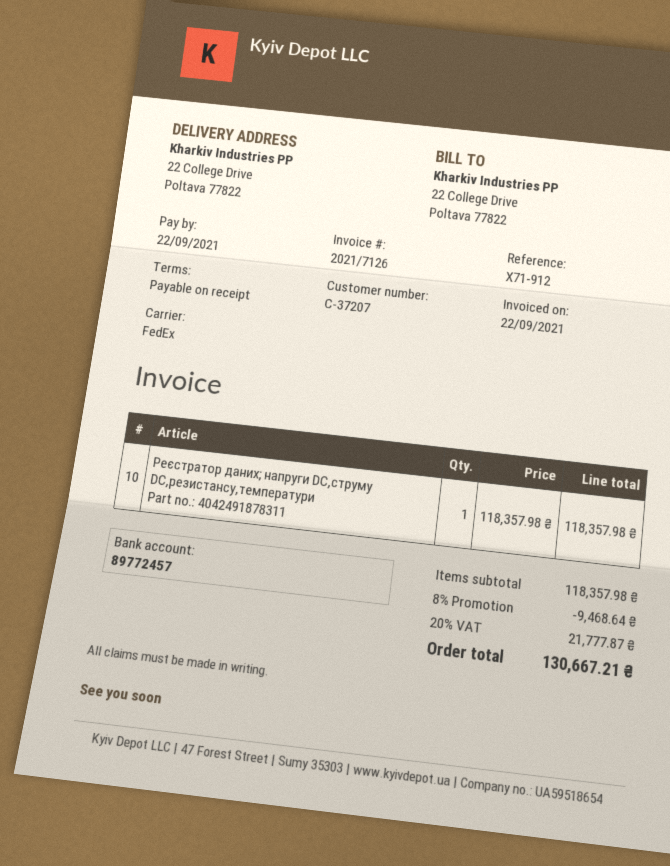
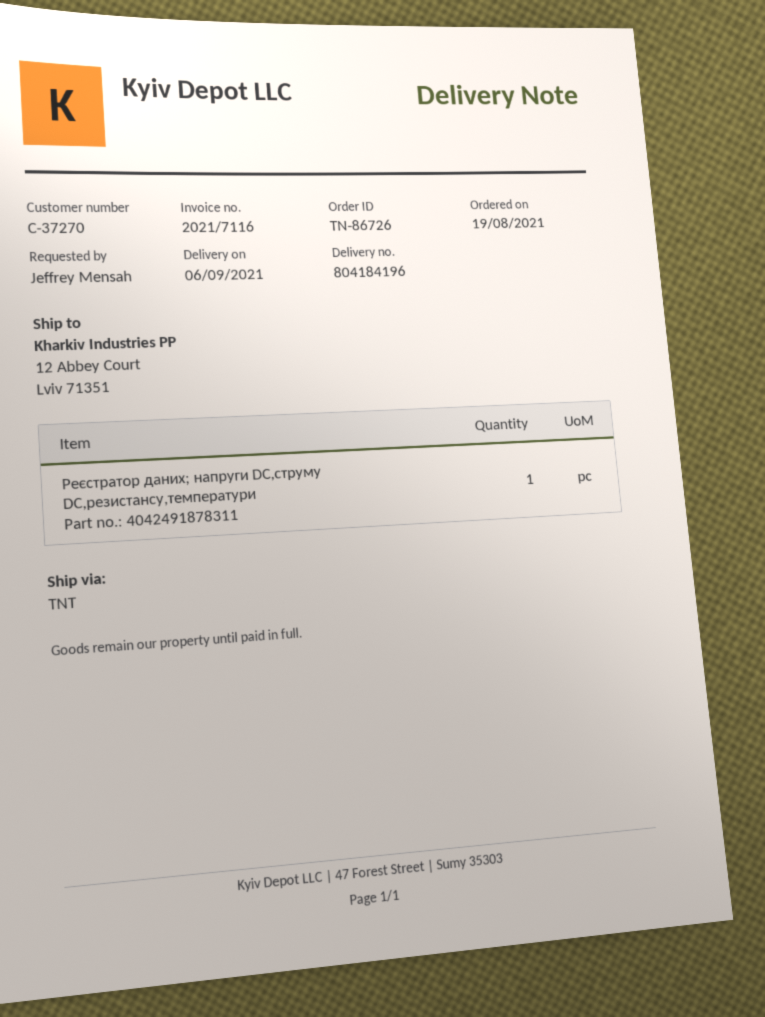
invoice number: 2021/7126 -> 2021/7116
customer number: C-37207 -> C-37270
shipping method: FedEx -> TNT
ship to: 22 College Drive, Poltava 77822 -> 12 Abbey Court, Lviv 71351

